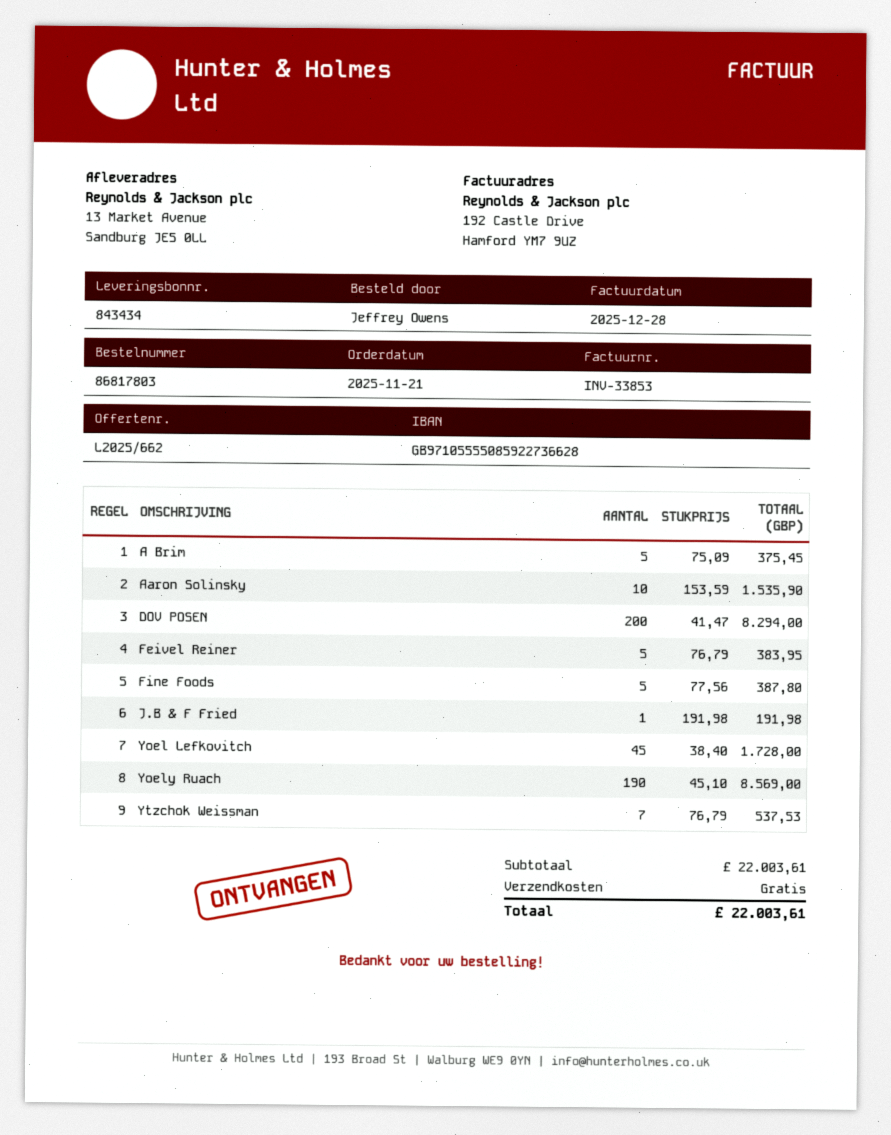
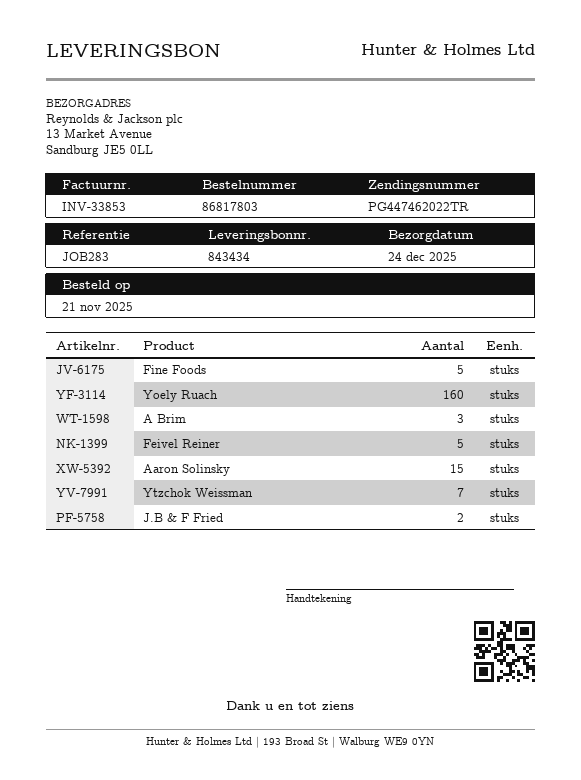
A Brim: 5 -> 3
Aaron Solinsky: 10 -> 15
DOV POSEN: 200 -> none
J.B & F Fried: 1 -> 2
Yoel Lefkovitch: 45 -> none
Yoely Ruach: 190 -> 160

